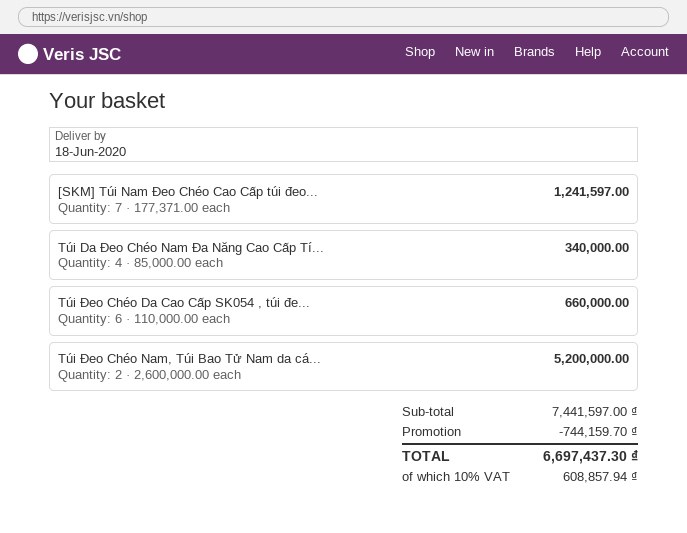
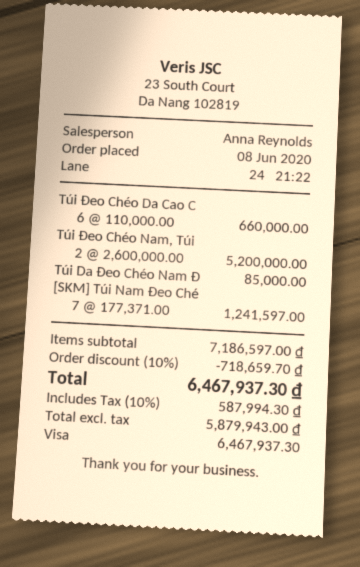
Túi Da Đeo Chéo Nam Đa Năng Cao Cấp Tí...: 4 x 85000.00 = 340000.00 -> 1 x 85000.00 = 85000.00
subtotal: 7441597.00 -> 7186597.00
discount: 744159.70 -> 718659.70
tax: 10% = 608857.94 -> 10% = 587994.30
total: 6697437.30 -> 6467937.30

